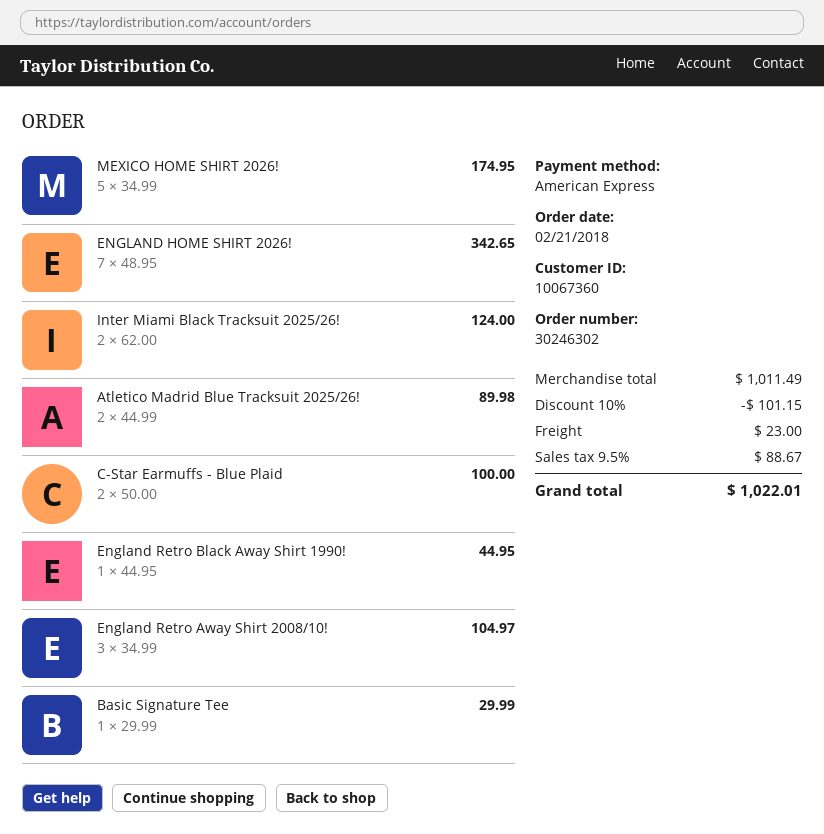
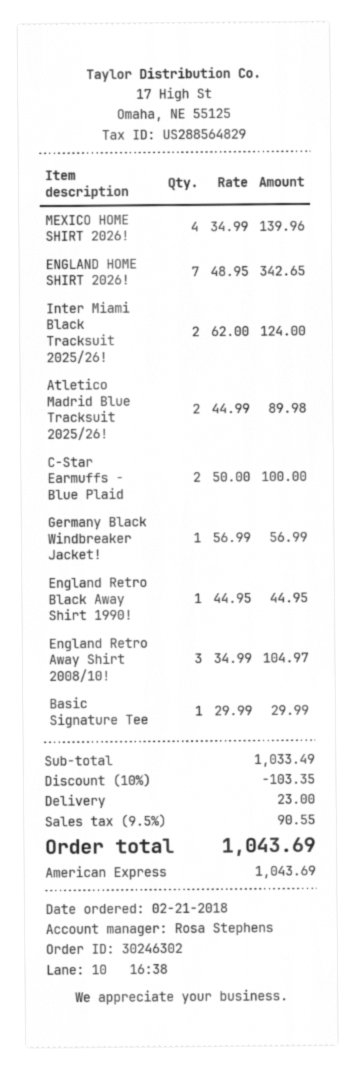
MEXICO HOME SHIRT 2026!: 5 x 34.99 = 174.95 -> 4 x 34.99 = 139.96
Germany Black Windbreaker Jacket!: none -> 1 x 56.99 = 56.99
subtotal: 1011.49 -> 1033.49
discount: 10% = 101.15 -> 10% = 103.35
tax: 9.5% = 88.67 -> 9.5% = 90.55
total: 1022.01 -> 1043.69

